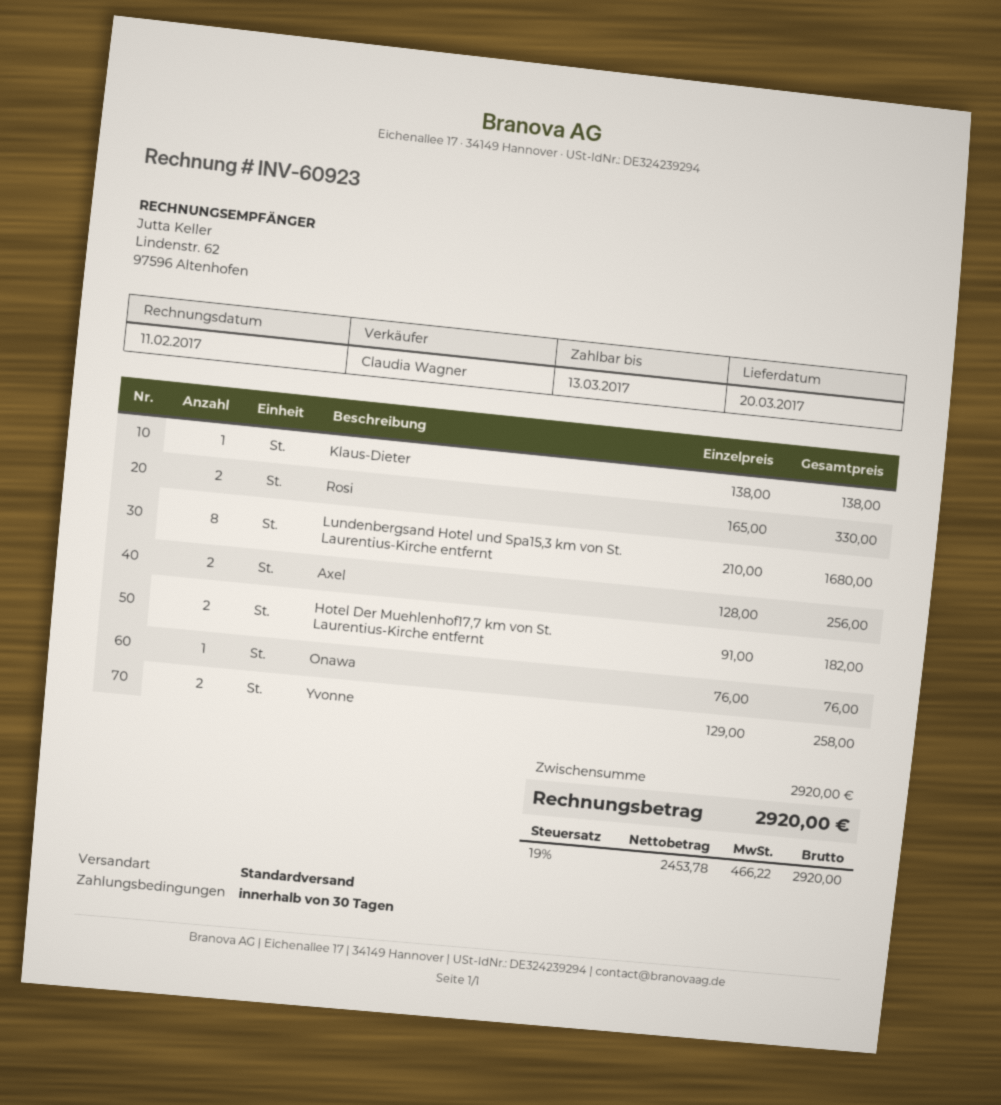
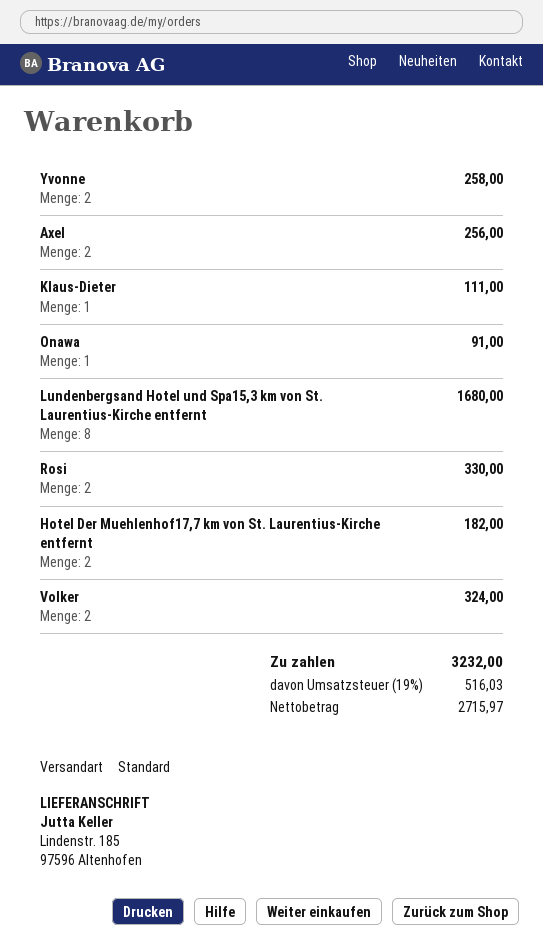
Klaus-Dieter: 1 for 138.00 -> 1 for 111.00
Onawa: 1 for 76.00 -> 1 for 91.00
Volker: none -> 2 for 324.00
net: 2453.78 -> 2715.97
tax: 19% = 466.22 -> 19% = 516.03
total: 2920.00 -> 3232.00

